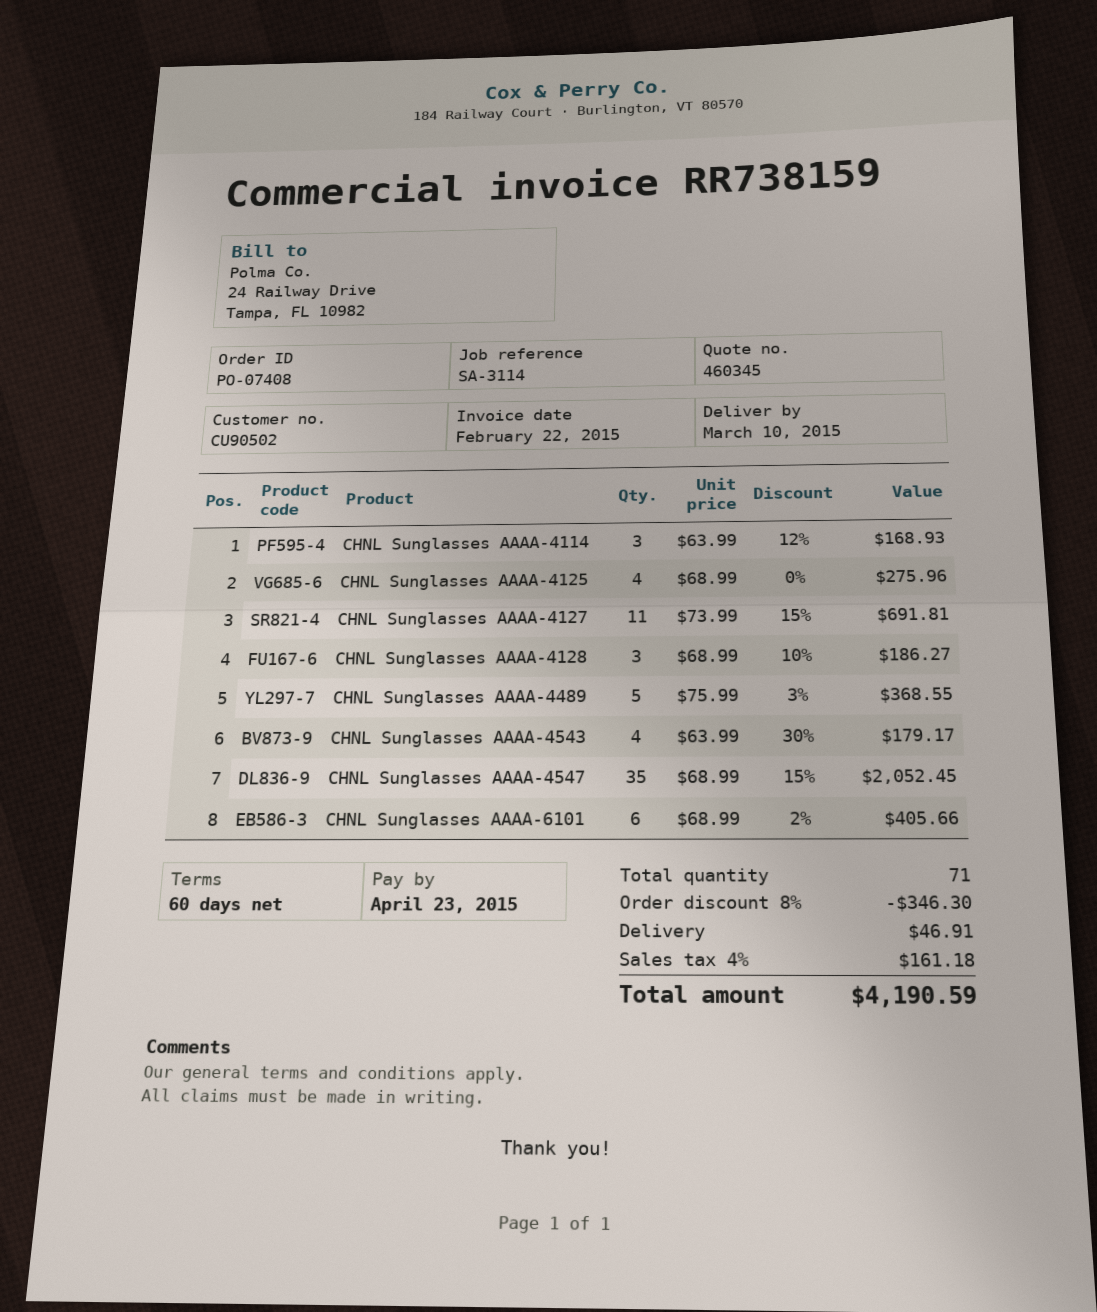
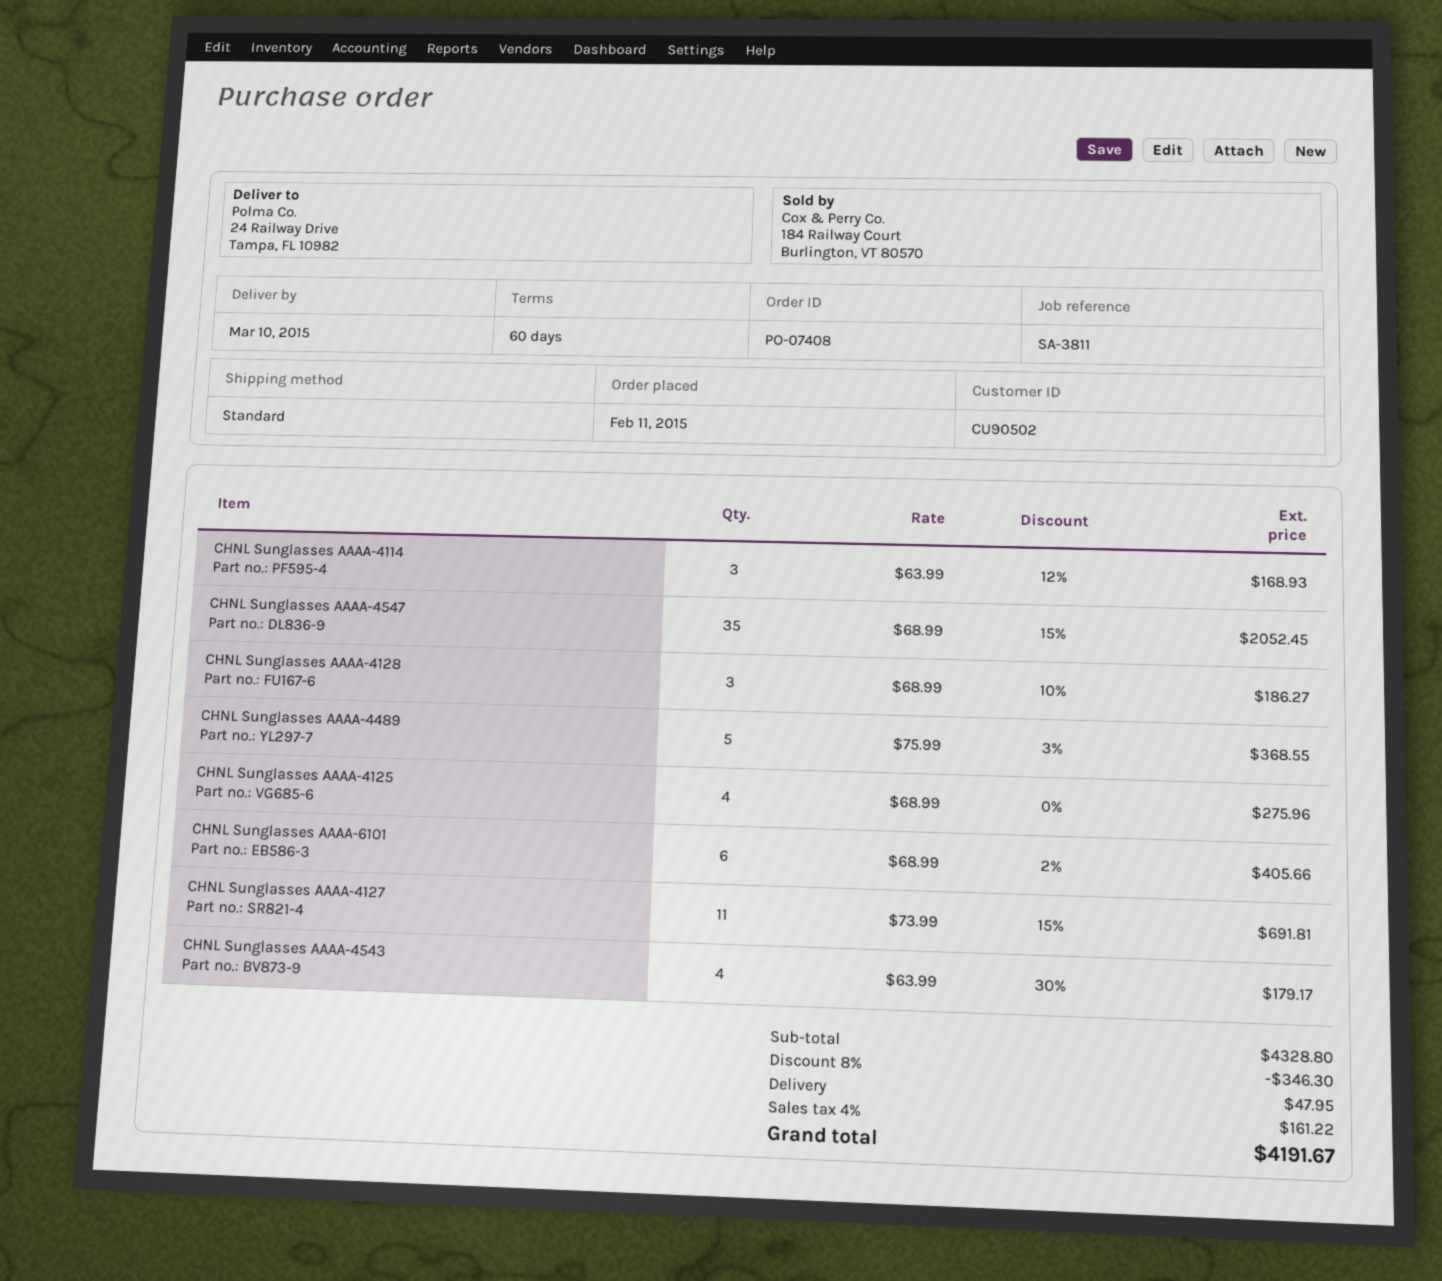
reference: SA-3114 -> SA-3811
shipping: 46.91 -> 47.95
tax: 4% = 161.18 -> 4% = 161.22
total: 4190.59 -> 4191.67

